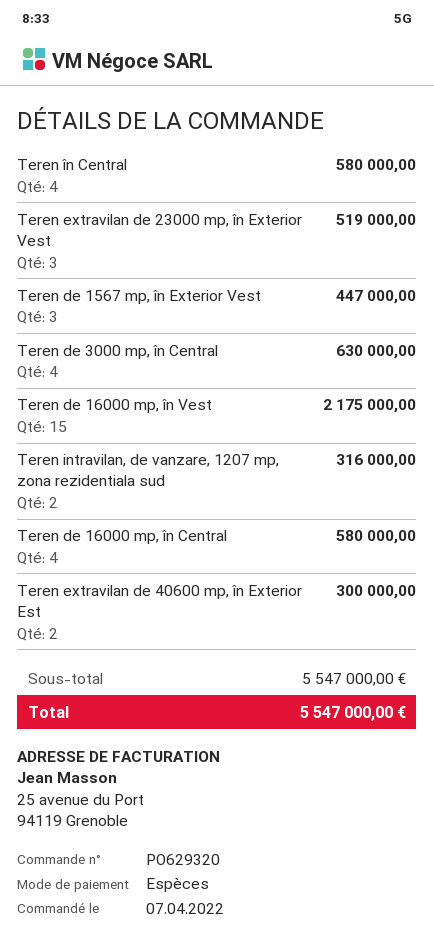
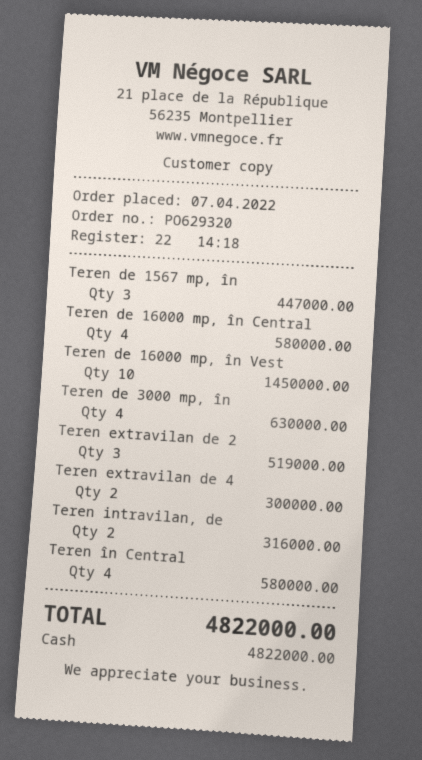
Teren de 16000 mp, în Vest: 15 for 2175000.00 -> 10 for 1450000.00
total: 5547000.00 -> 4822000.00

